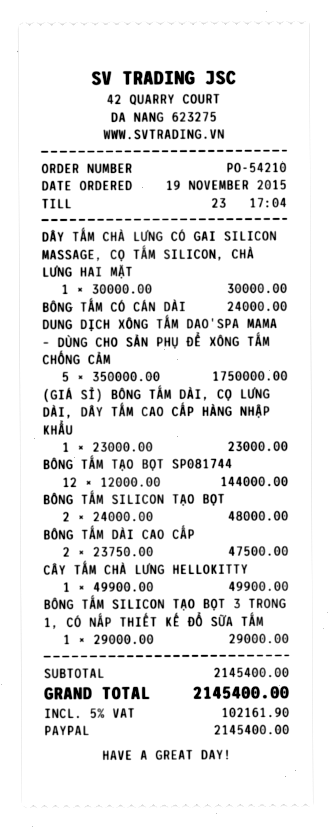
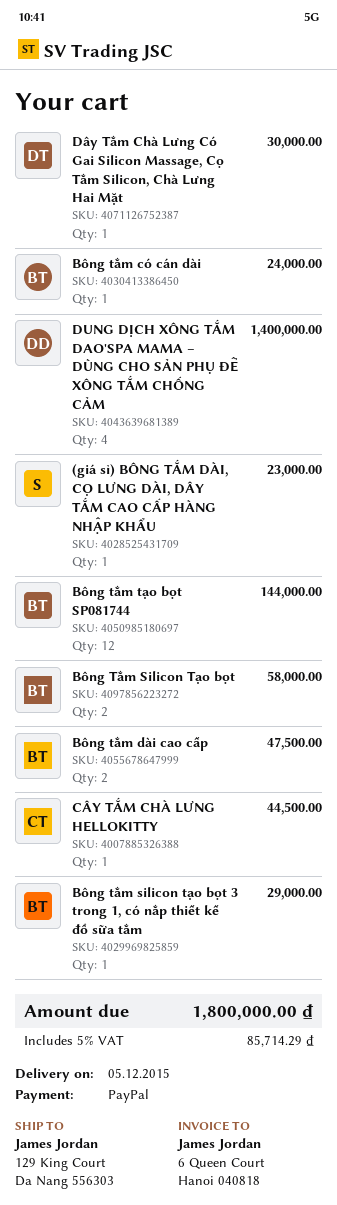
DUNG DỊCH XÔNG TẮM DAO'SPA MAMA – DÙNG CHO SẢN PHỤ ĐỂ XÔNG TẮM CHỐNG CẢM: 5 for 1750000.00 -> 4 for 1400000.00
BÔNG TẮM SILICON TẠO BỌT: 2 for 48000.00 -> 2 for 58000.00
CÂY TẮM CHÀ LƯNG HELLOKITTY: 1 for 49900.00 -> 1 for 44500.00
tax: 5% = 102161.90 -> 5% = 85714.29
total: 2145400.00 -> 1800000.00

